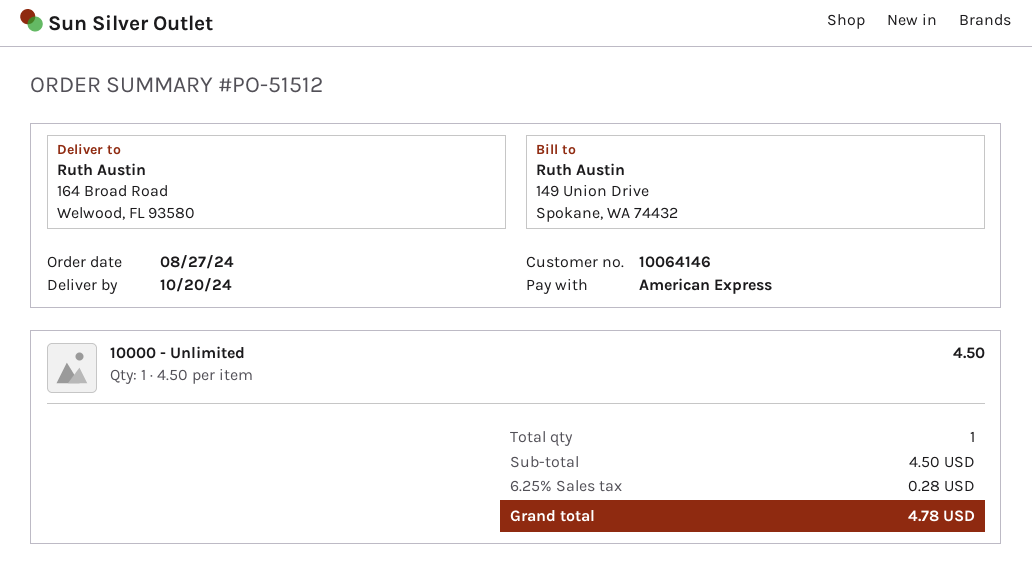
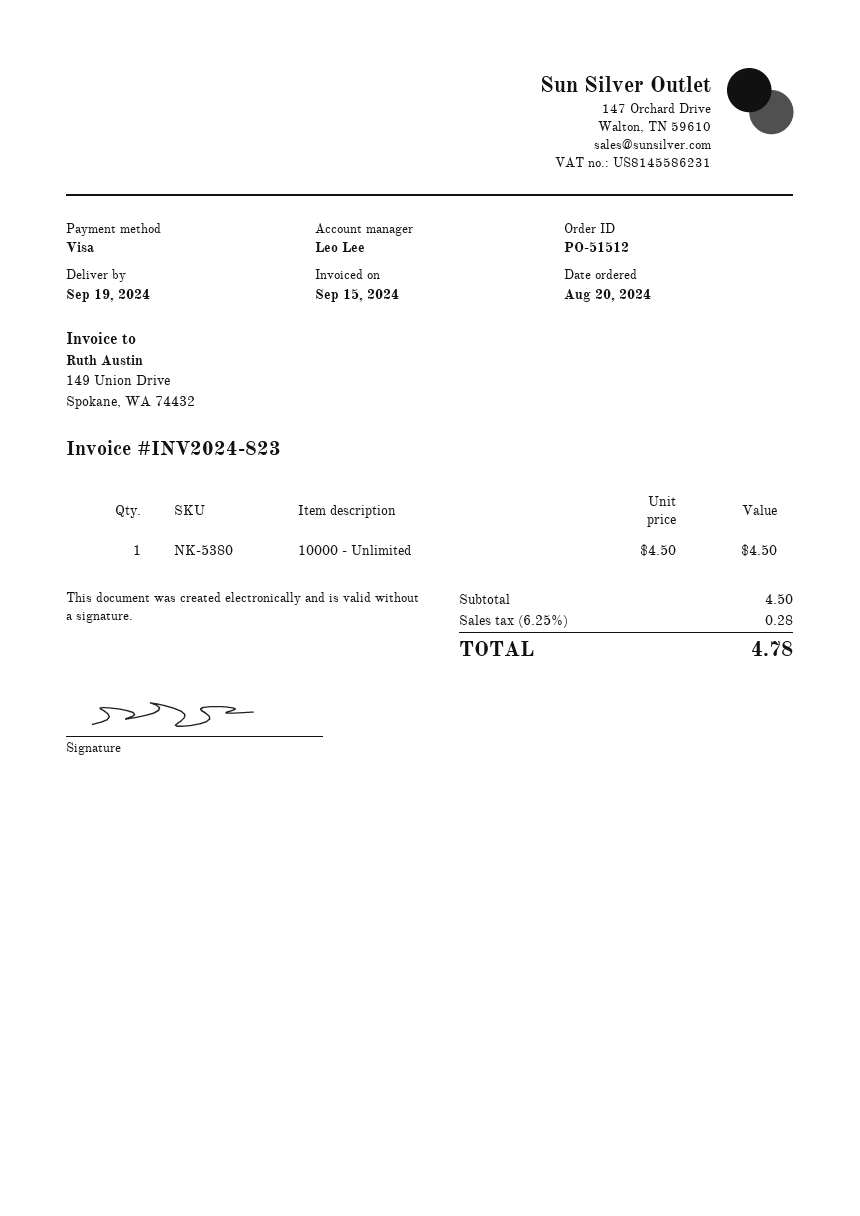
order date: 2024-08-27 -> 2024-08-20
delivery date: 2024-10-20 -> 2024-09-19
payment method: American Express -> Visa

